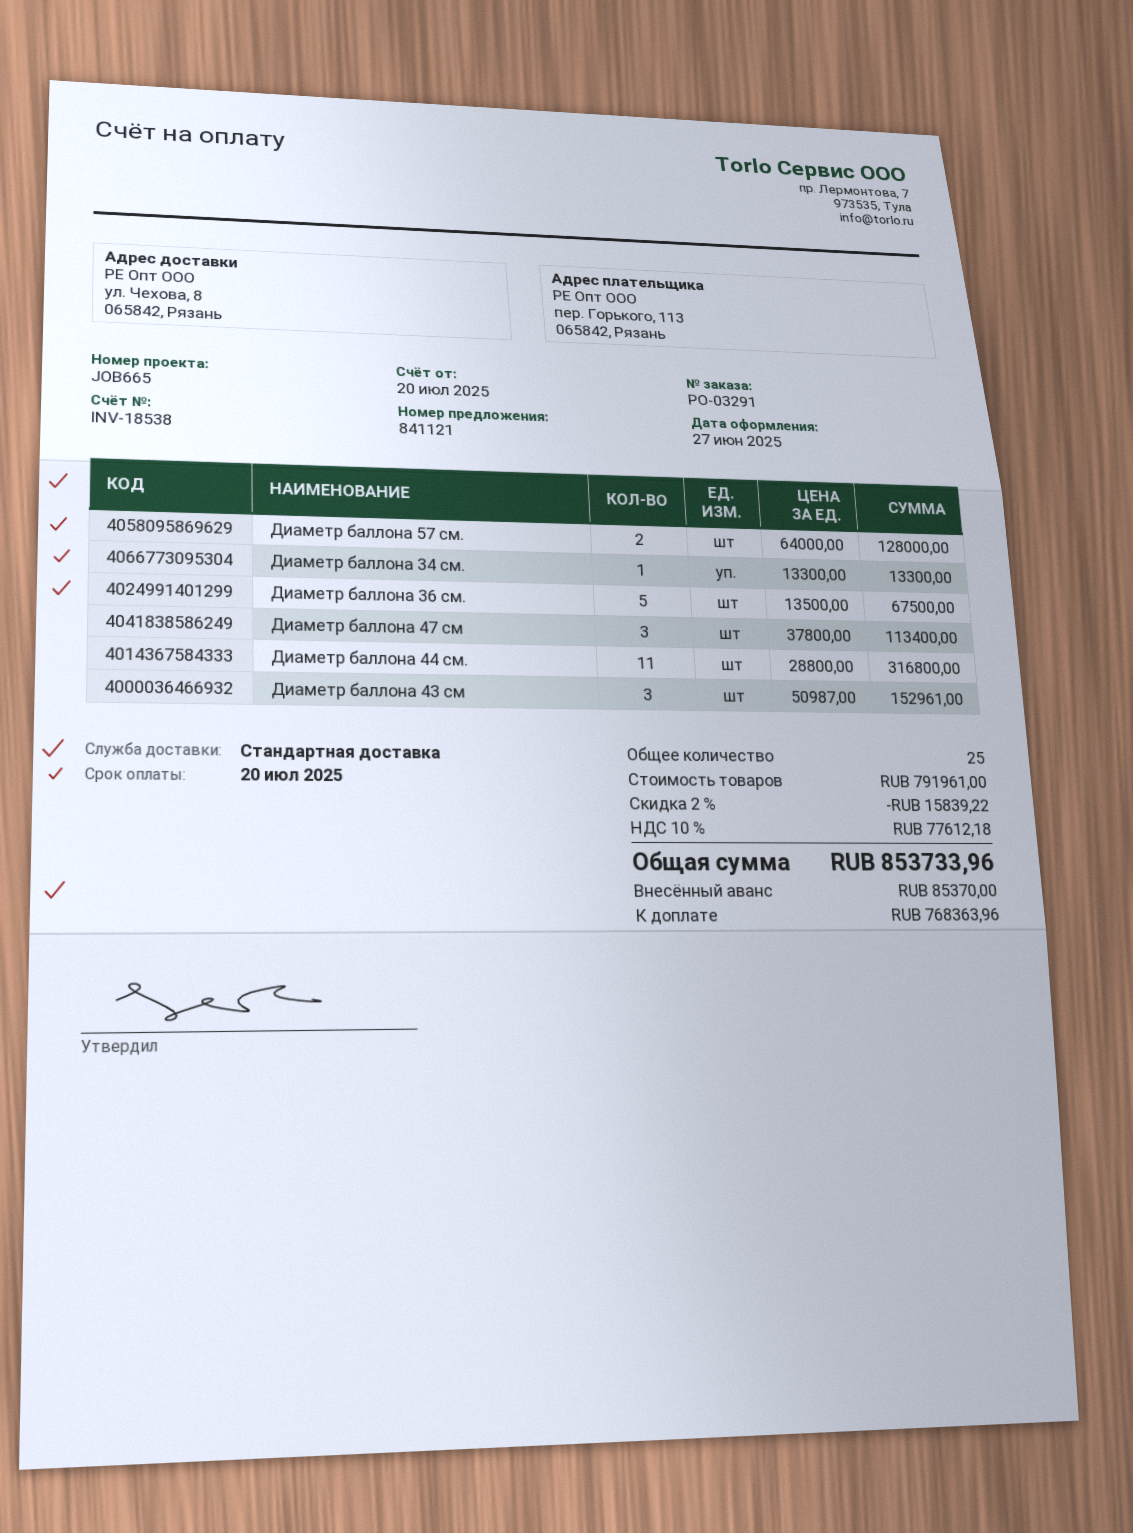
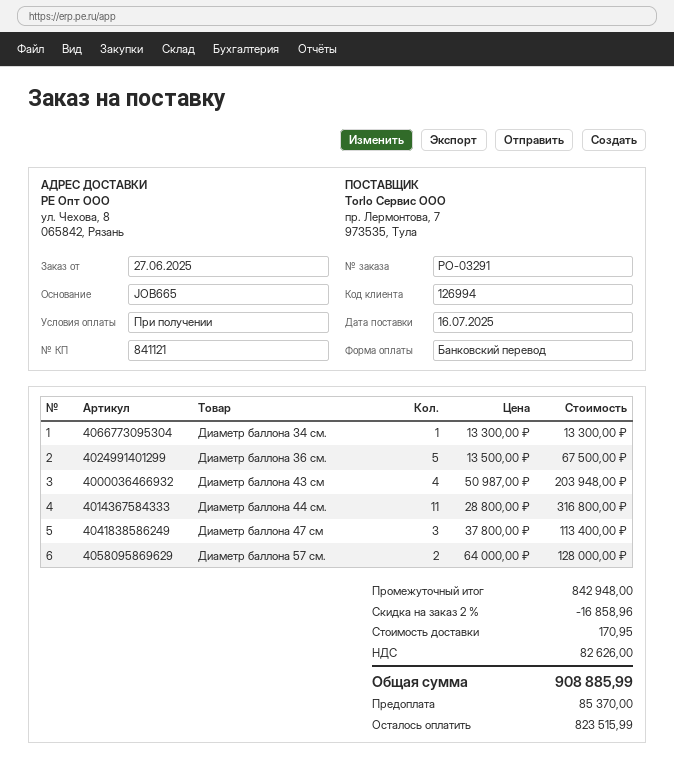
Диаметр баллона 43 см: 3 x 50987.00 = 152961.00 -> 4 x 50987.00 = 203948.00
subtotal: 791961.00 -> 842948.00
discount: 2% = 15839.22 -> 2% = 16858.96
shipping: none -> 170.95
tax: 77612.18 -> 82626.00
total: 853733.96 -> 908885.99
balance: 768363.96 -> 823515.99

